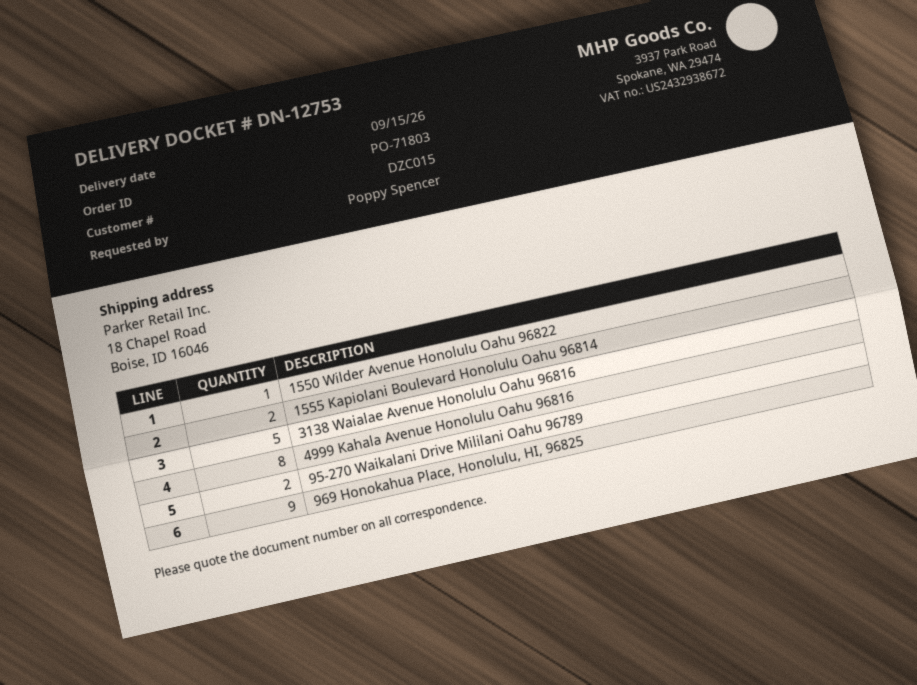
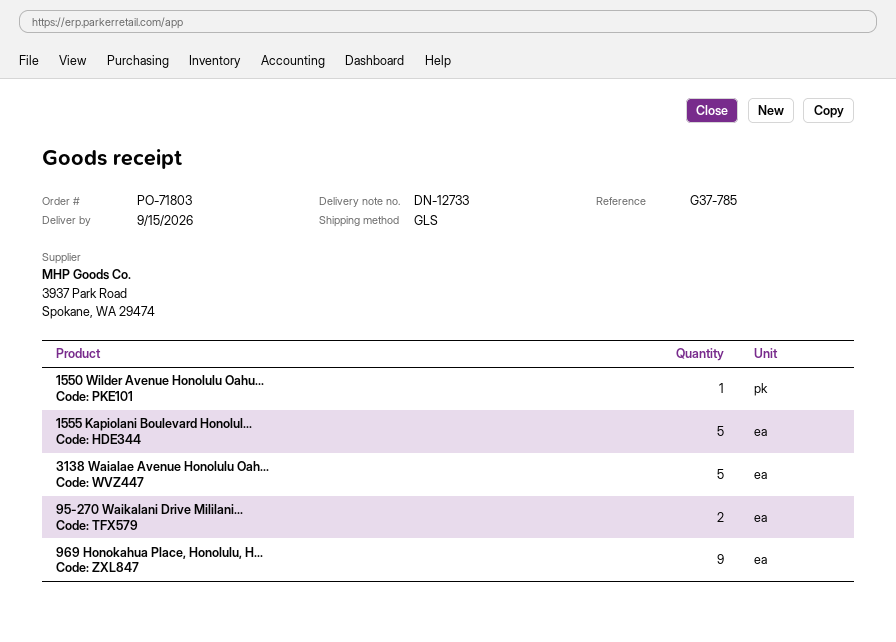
delivery note number: DN-12753 -> DN-12733
1555 Kapiolani Boulevard Honolulu Oahu 96814: 2 -> 5
4999 Kahala Avenue Honolulu Oahu 96816: 8 -> none

